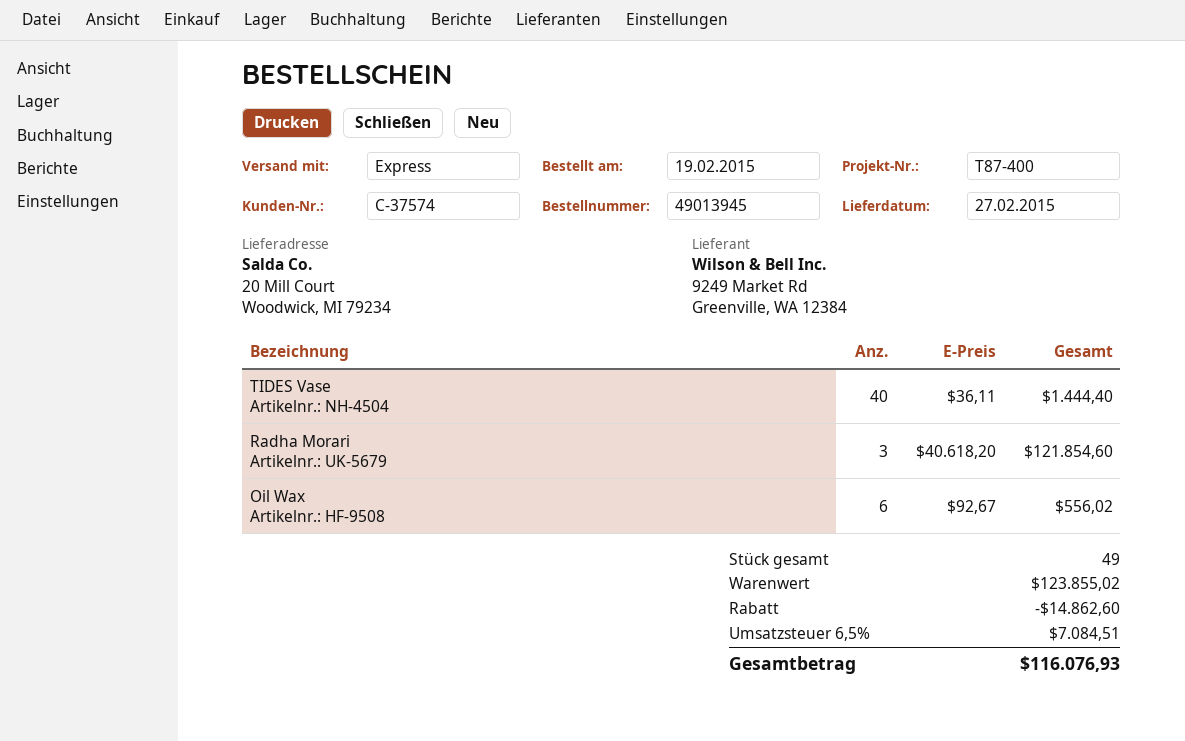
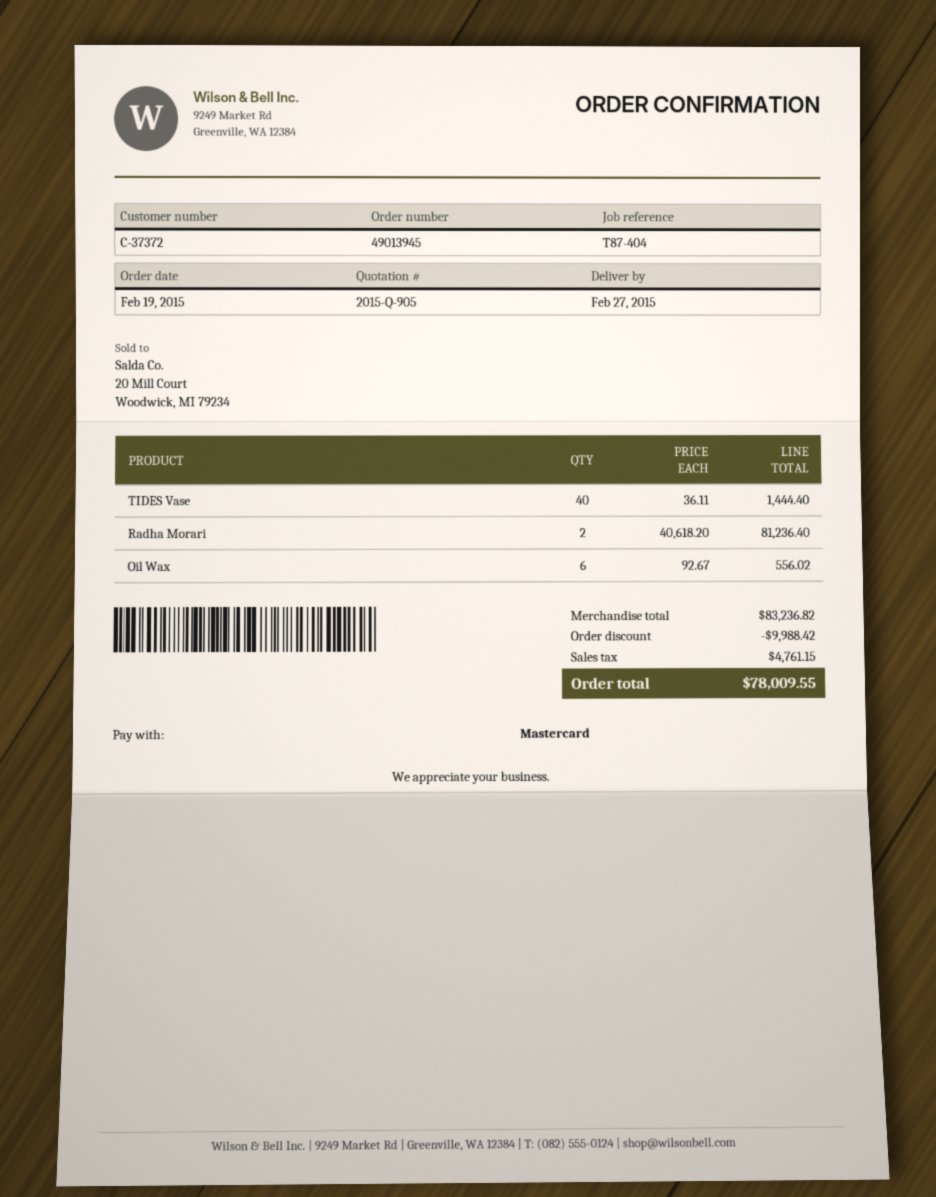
customer number: C-37574 -> C-37372
reference: T87-400 -> T87-404
Radha Morari: 3 x 40618.20 = 121854.60 -> 2 x 40618.20 = 81236.40
subtotal: 123855.02 -> 83236.82
discount: 14862.60 -> 9988.42
tax: 7084.51 -> 4761.15
total: 116076.93 -> 78009.55

